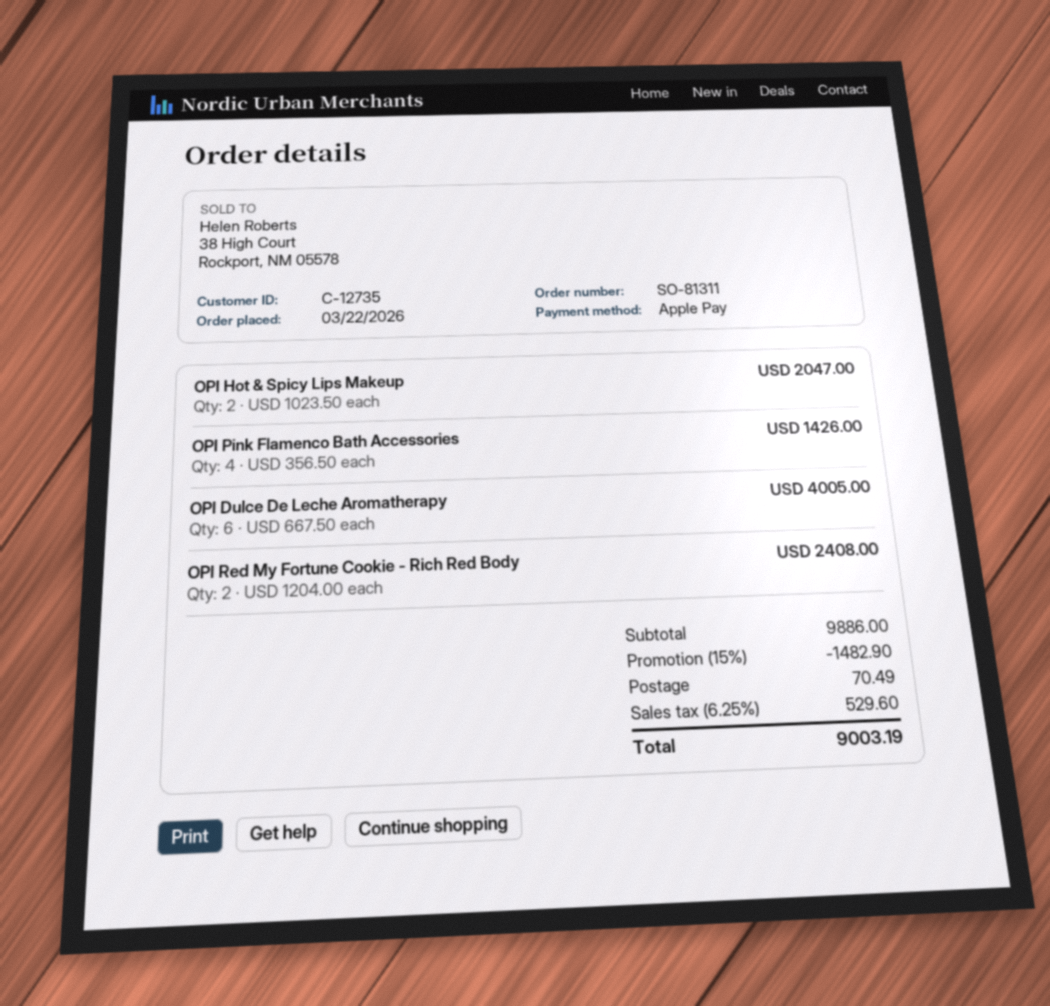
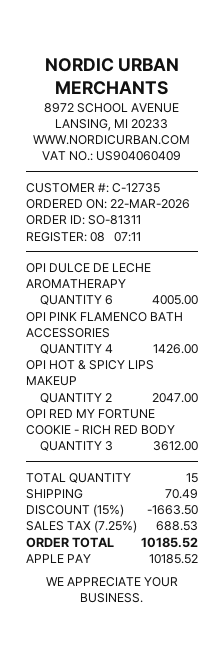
OPI Red My Fortune Cookie - Rich Red Body: 2 for 2408.00 -> 3 for 3612.00
discount: 15% = 1482.90 -> 15% = 1663.50
tax: 6.25% = 529.60 -> 7.25% = 688.53
total: 9003.19 -> 10185.52

